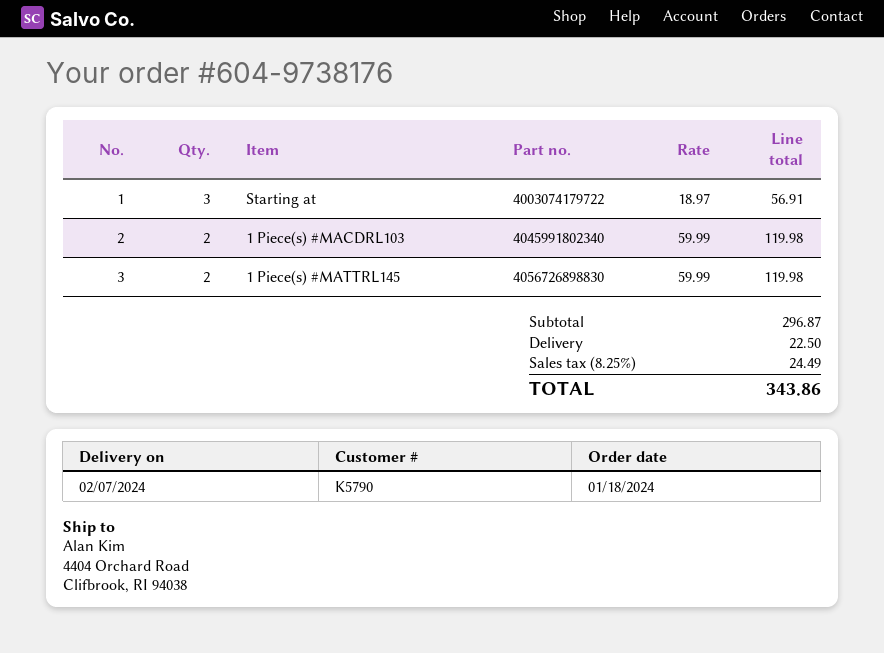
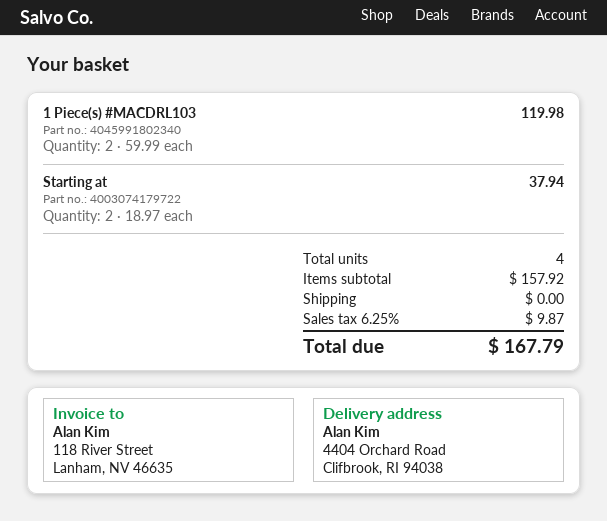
Starting at: 3 x 18.97 = 56.91 -> 2 x 18.97 = 37.94
1 Piece(s) #MATTRL145: 2 x 59.99 = 119.98 -> none
subtotal: 296.87 -> 157.92
shipping: 22.50 -> 0.00
tax: 8.25% = 24.49 -> 6.25% = 9.87
total: 343.86 -> 167.79

